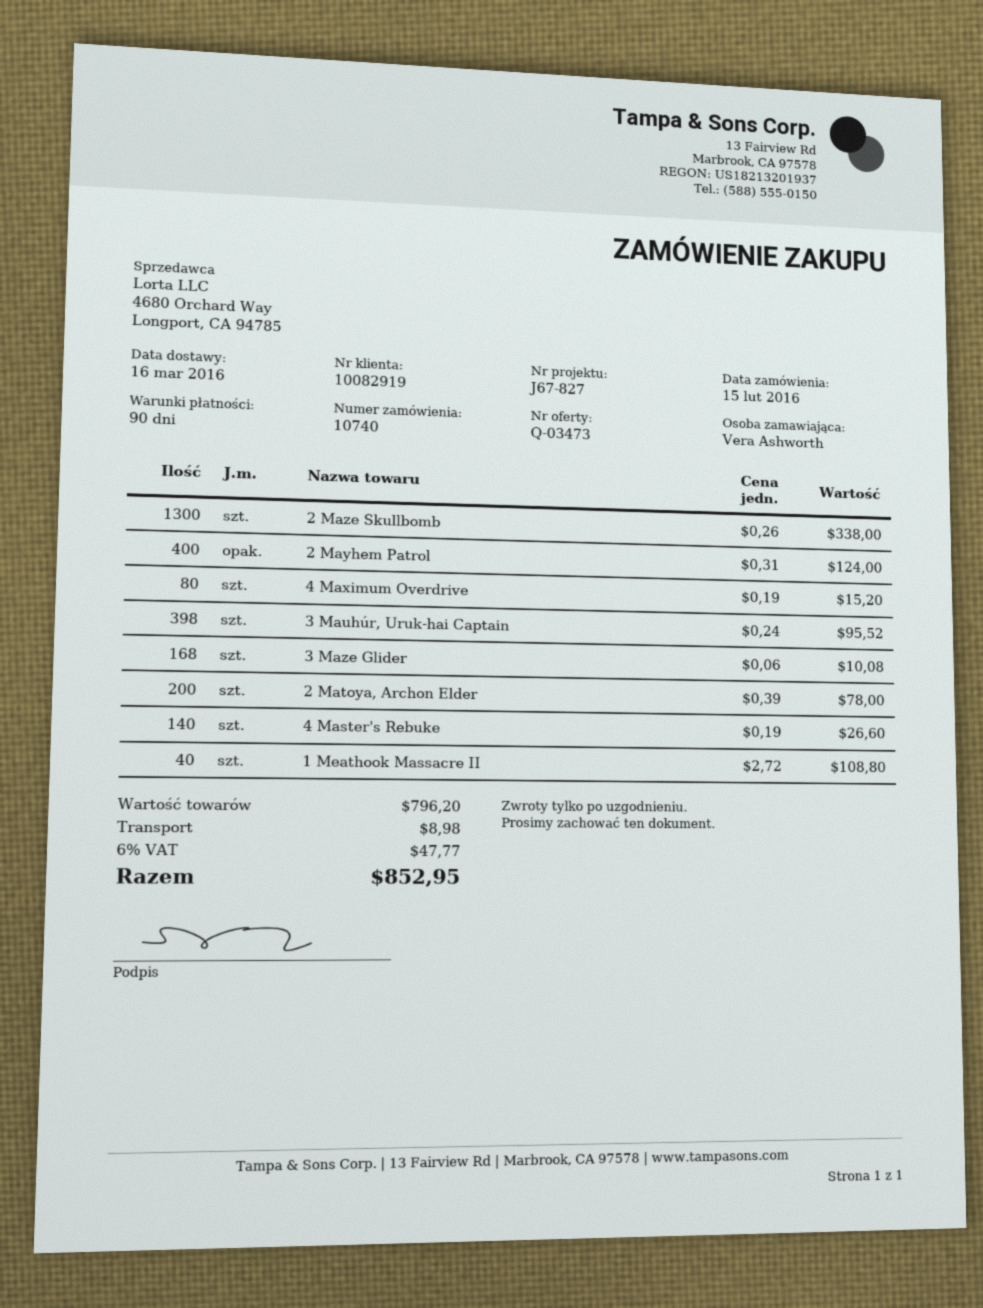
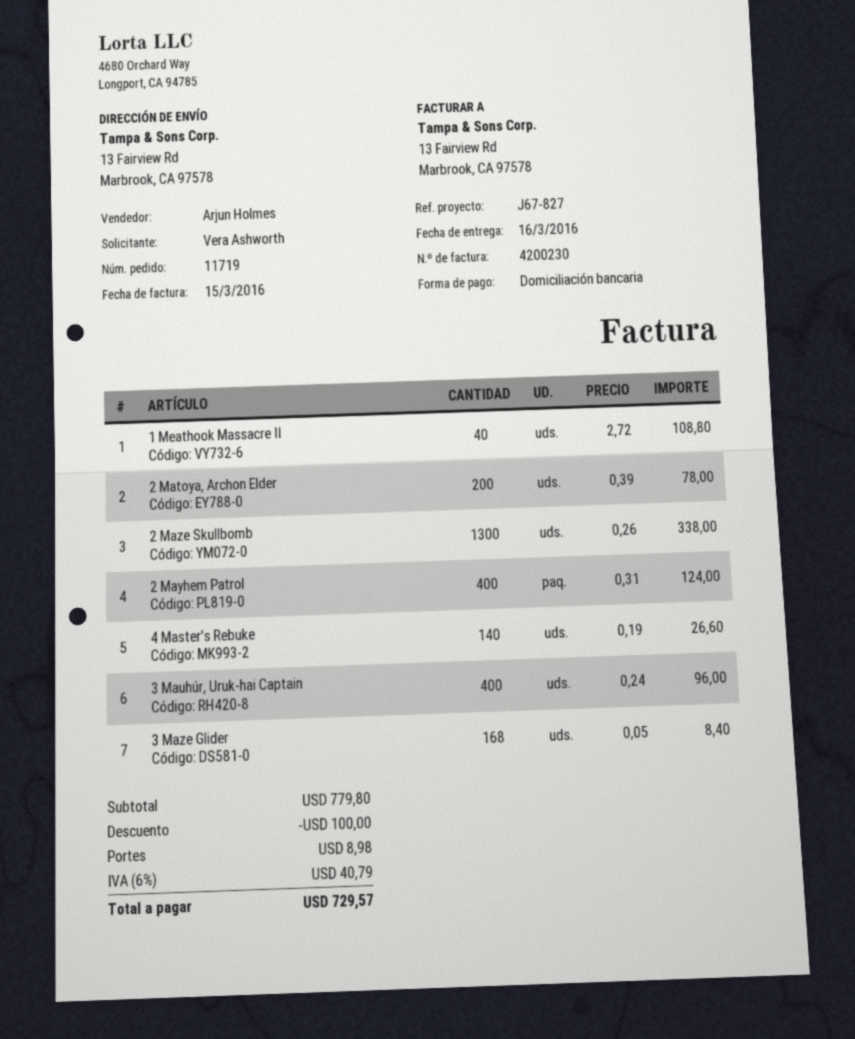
order number: 10740 -> 11719
4 Maximum Overdrive: 80 x 0.19 = 15.20 -> none
3 Mauhúr, Uruk-hai Captain: 398 x 0.24 = 95.52 -> 400 x 0.24 = 96.00
3 Maze Glider: 168 x 0.06 = 10.08 -> 168 x 0.05 = 8.40
subtotal: 796.20 -> 779.80
discount: none -> 100.00
tax: 6% = 47.77 -> 6% = 40.79
total: 852.95 -> 729.57

